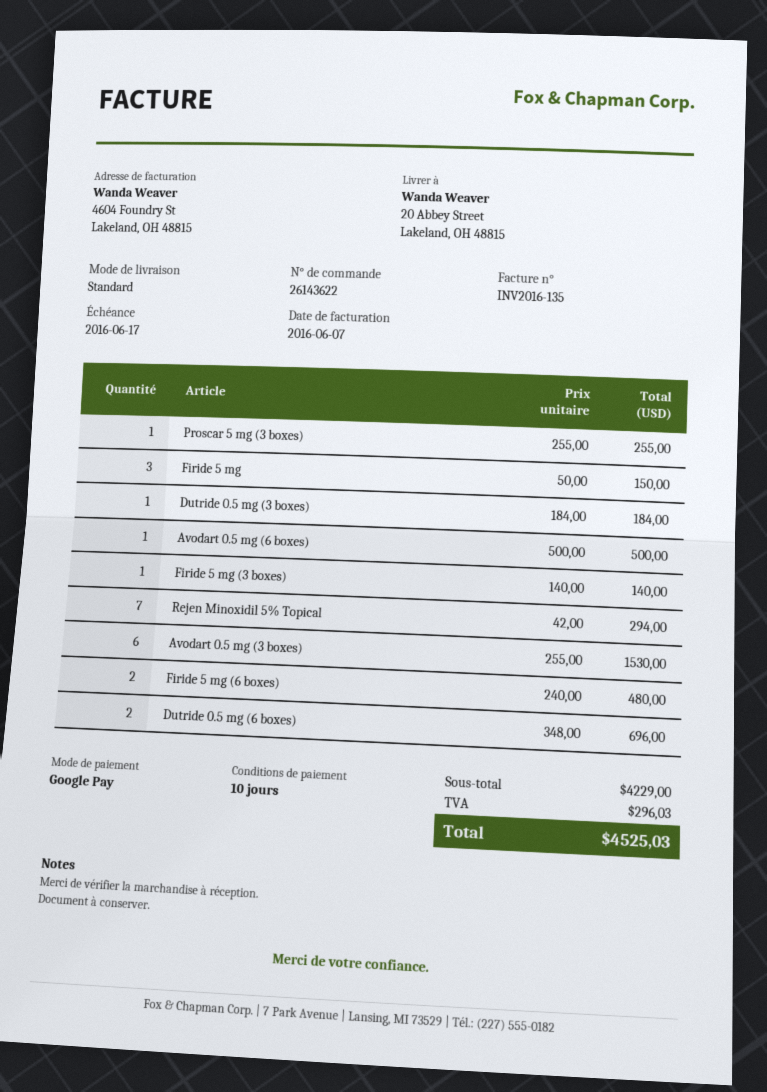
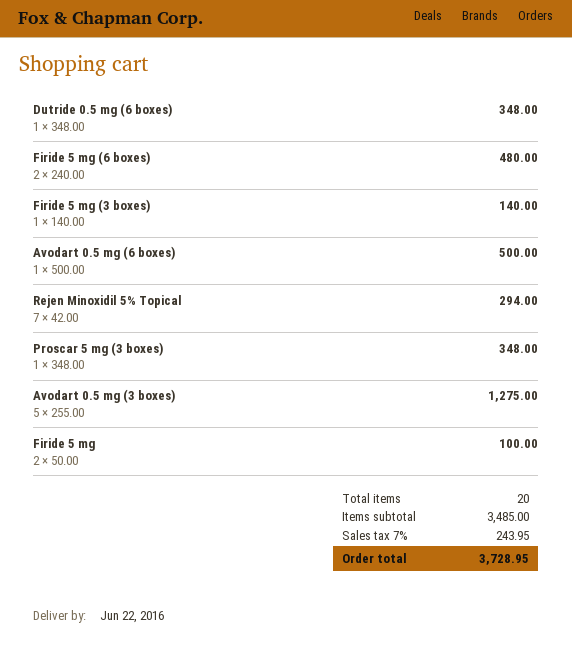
Proscar 5 mg (3 boxes): 1 x 255.00 = 255.00 -> 1 x 348.00 = 348.00
Firide 5 mg: 3 x 50.00 = 150.00 -> 2 x 50.00 = 100.00
Dutride 0.5 mg (3 boxes): 1 x 184.00 = 184.00 -> none
Avodart 0.5 mg (3 boxes): 6 x 255.00 = 1530.00 -> 5 x 255.00 = 1275.00
Dutride 0.5 mg (6 boxes): 2 x 348.00 = 696.00 -> 1 x 348.00 = 348.00
subtotal: 4229.00 -> 3485.00
tax: 296.03 -> 243.95
total: 4525.03 -> 3728.95

